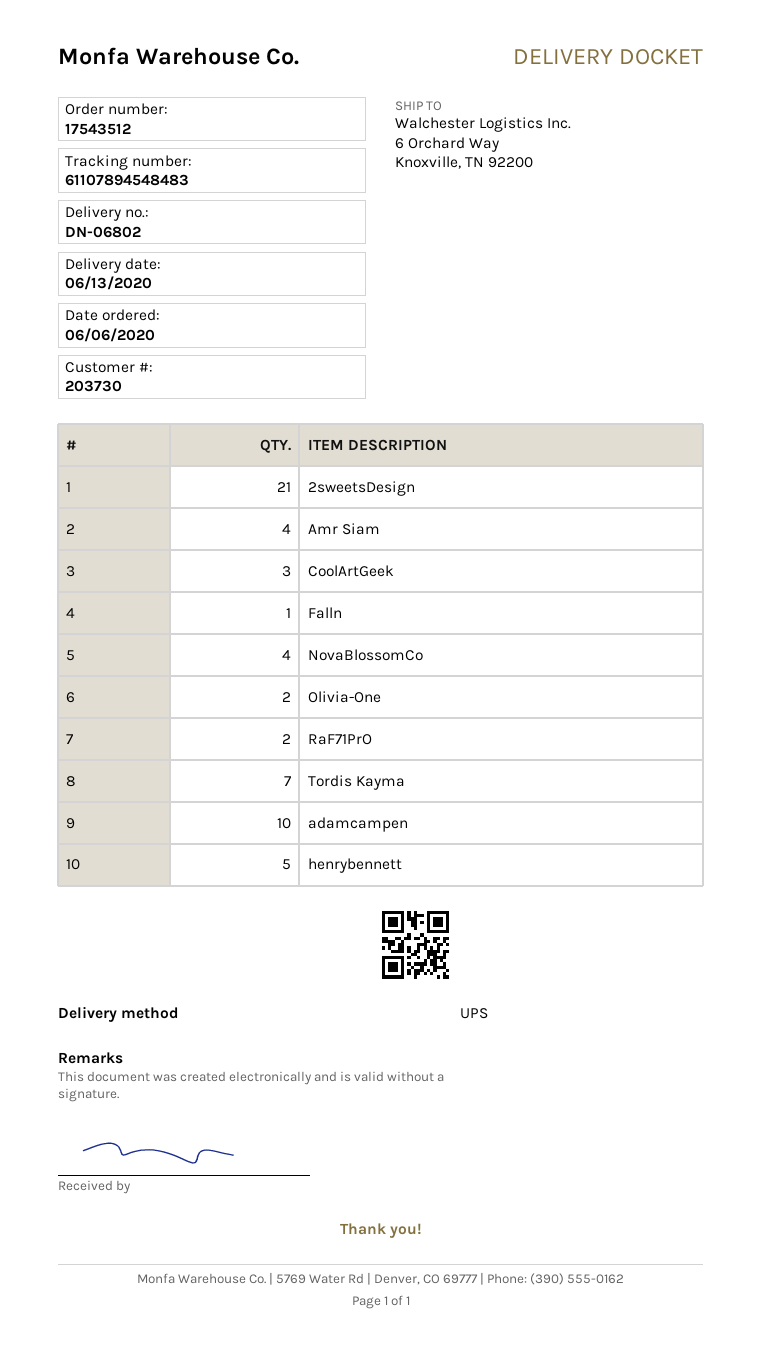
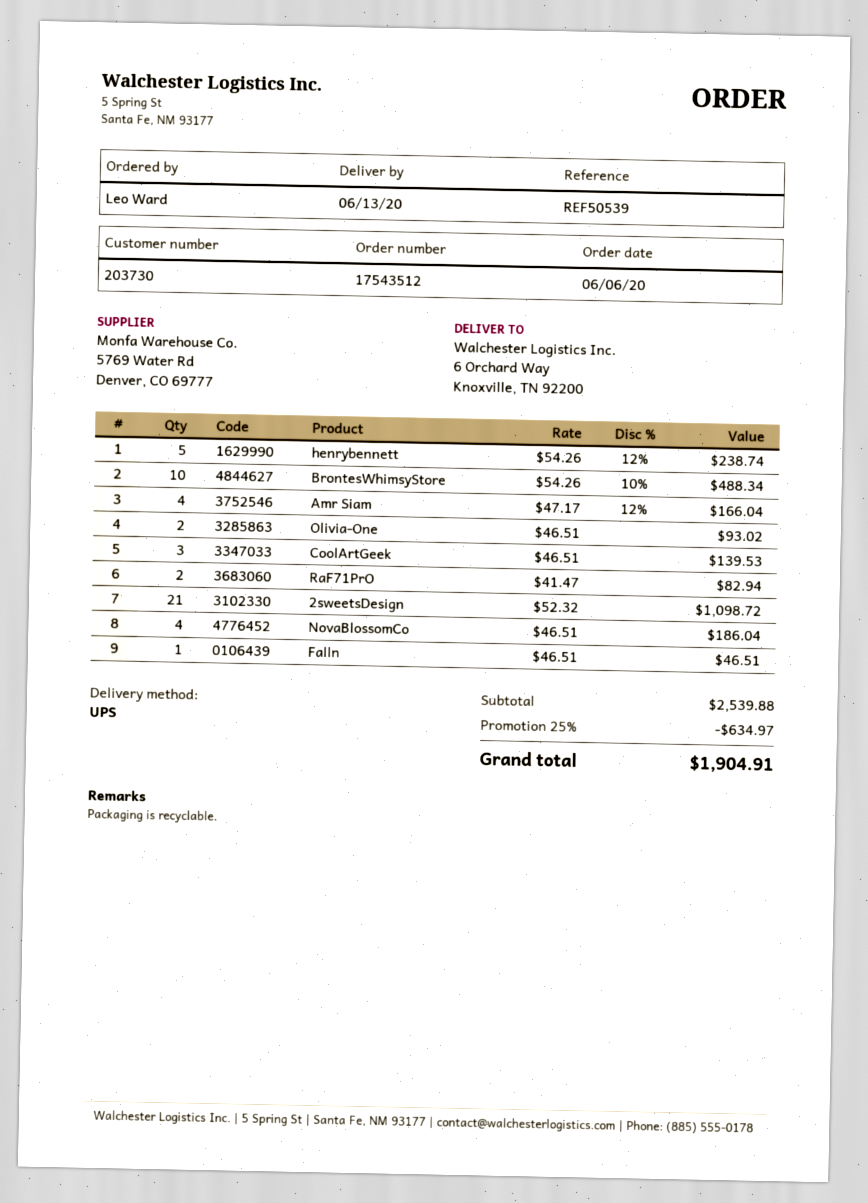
Tordis Kayma: 7 -> none
adamcampen: 10 -> none
BrontesWhimsyStore: none -> 10

